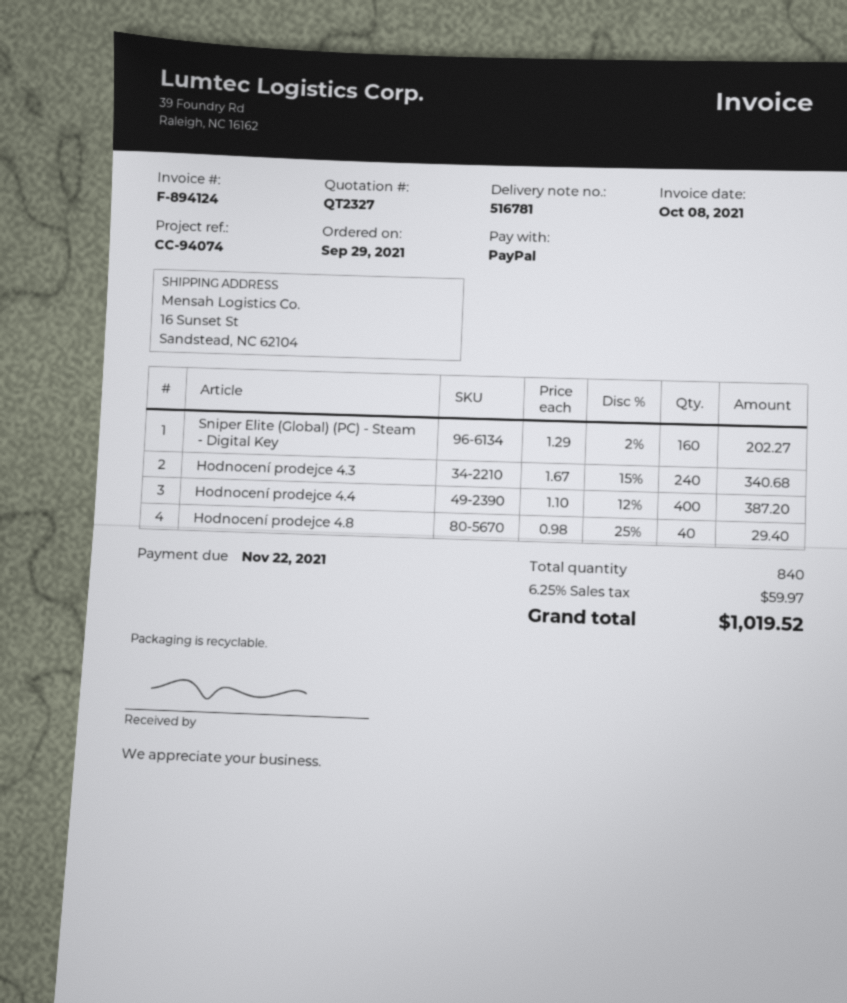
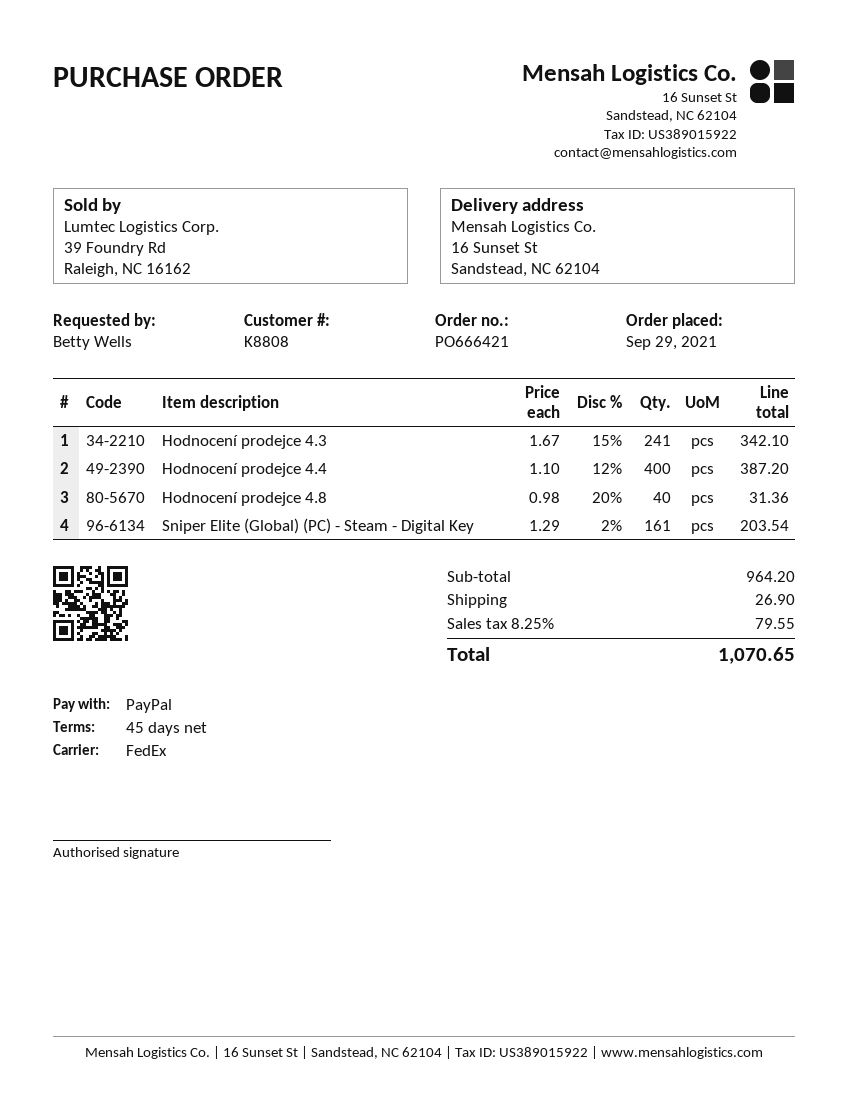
Sniper Elite (Global) (PC) - Steam - Digital Key: 160 x 1.29 - 2% = 202.27 -> 161 x 1.29 - 2% = 203.54
Hodnocení prodejce 4.3: 240 x 1.67 - 15% = 340.68 -> 241 x 1.67 - 15% = 342.10
Hodnocení prodejce 4.8: 40 x 0.98 - 25% = 29.40 -> 40 x 0.98 - 20% = 31.36
shipping: none -> 26.90
tax: 6.25% = 59.97 -> 8.25% = 79.55
total: 1019.52 -> 1070.65

